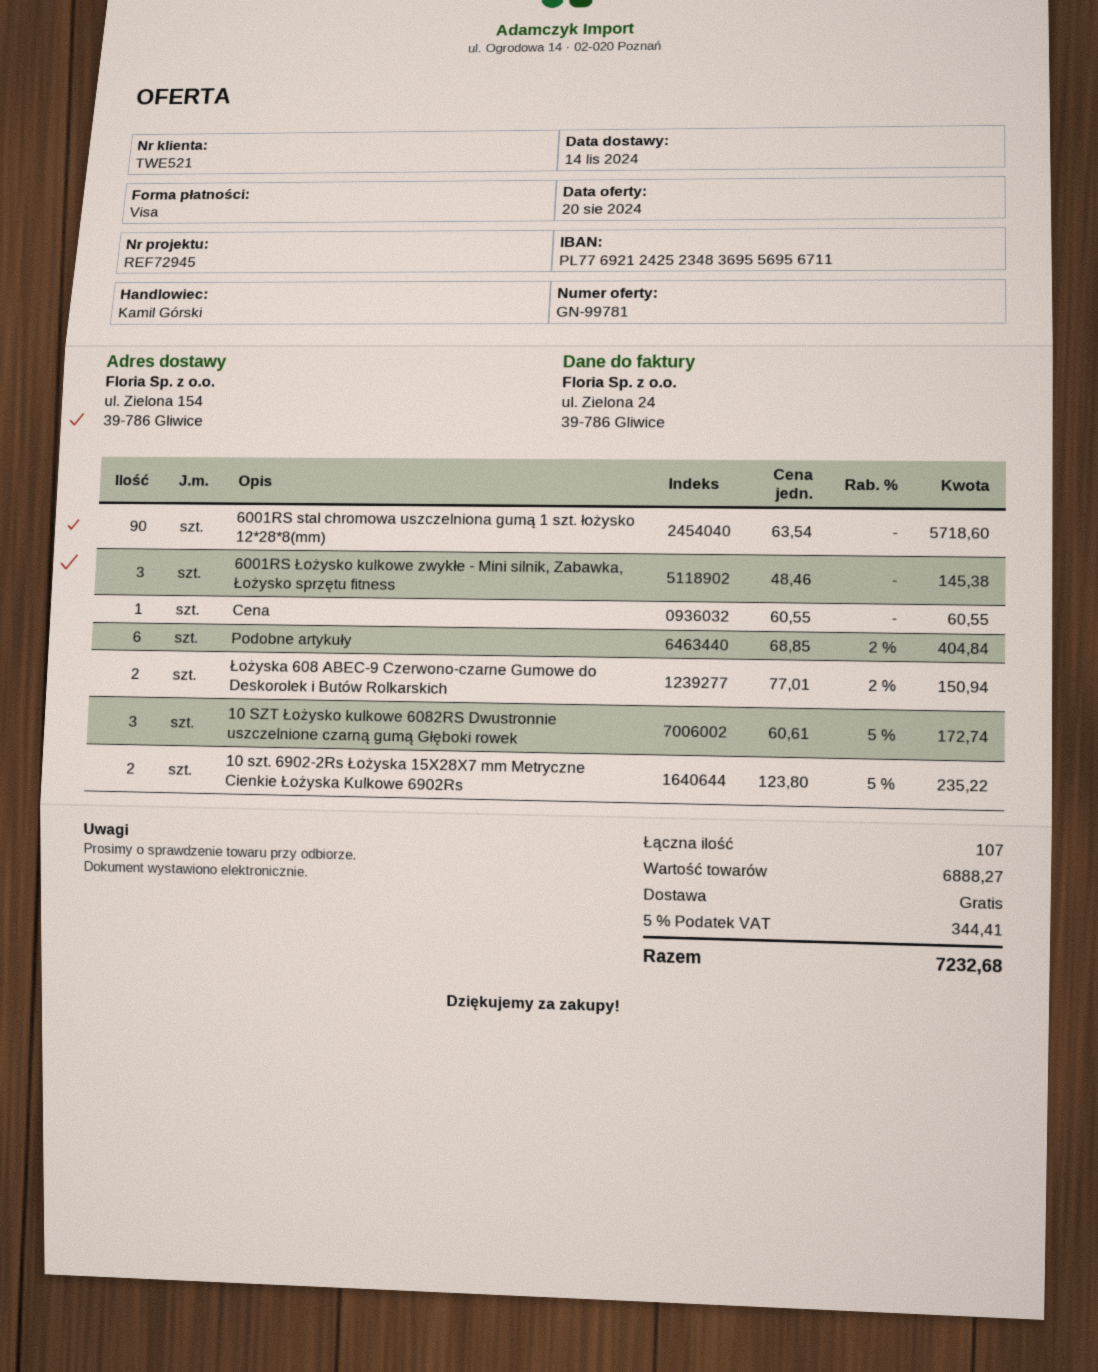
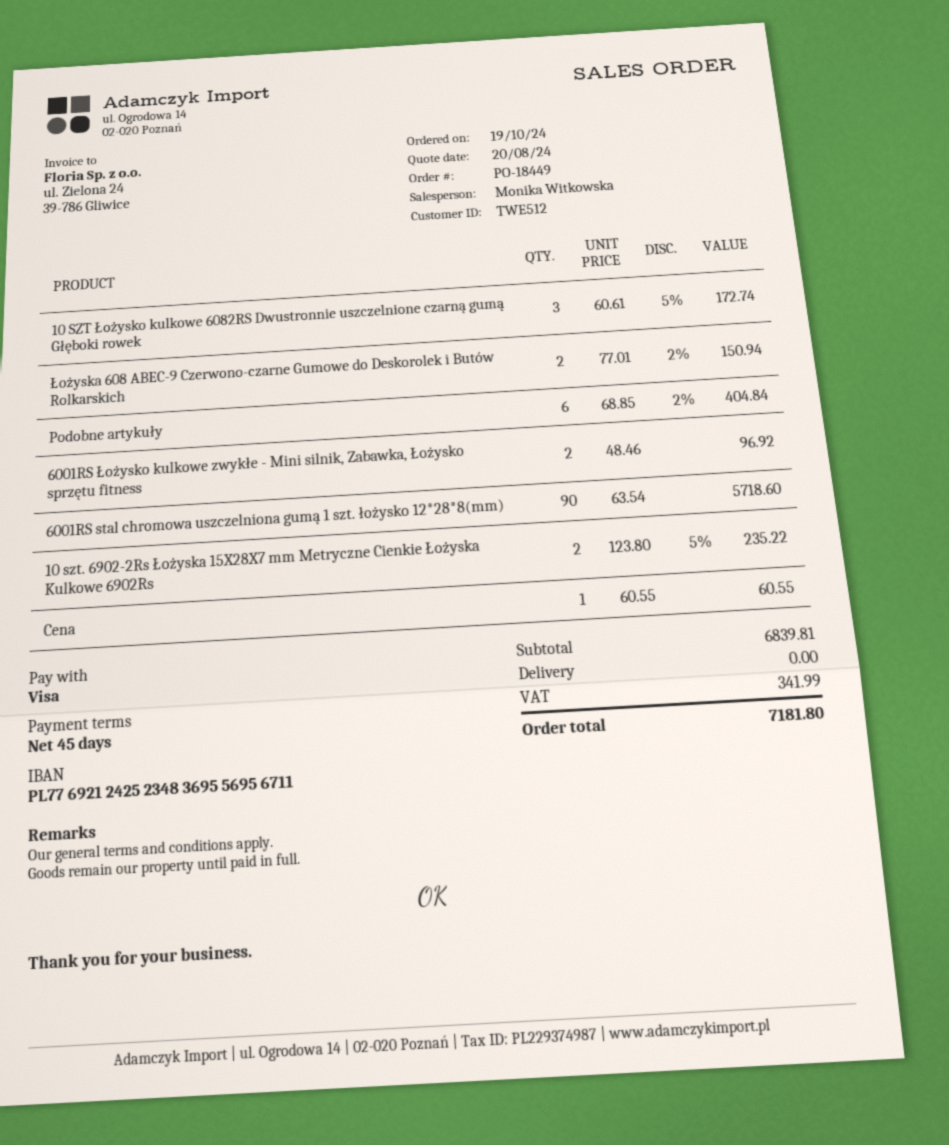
customer number: TWE521 -> TWE512
sales rep: Kamil Górski -> Monika Witkowska
6001RS Łożysko kulkowe zwykłe - Mini silnik, Zabawka, Łożysko sprzętu fitness: 3 x 48.46 = 145.38 -> 2 x 48.46 = 96.92
subtotal: 6888.27 -> 6839.81
tax: 344.41 -> 341.99
total: 7232.68 -> 7181.80

